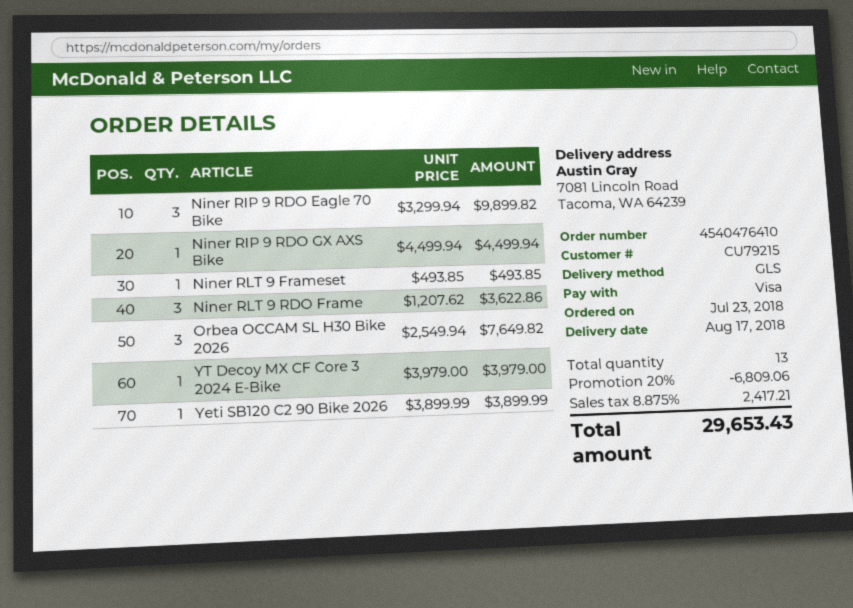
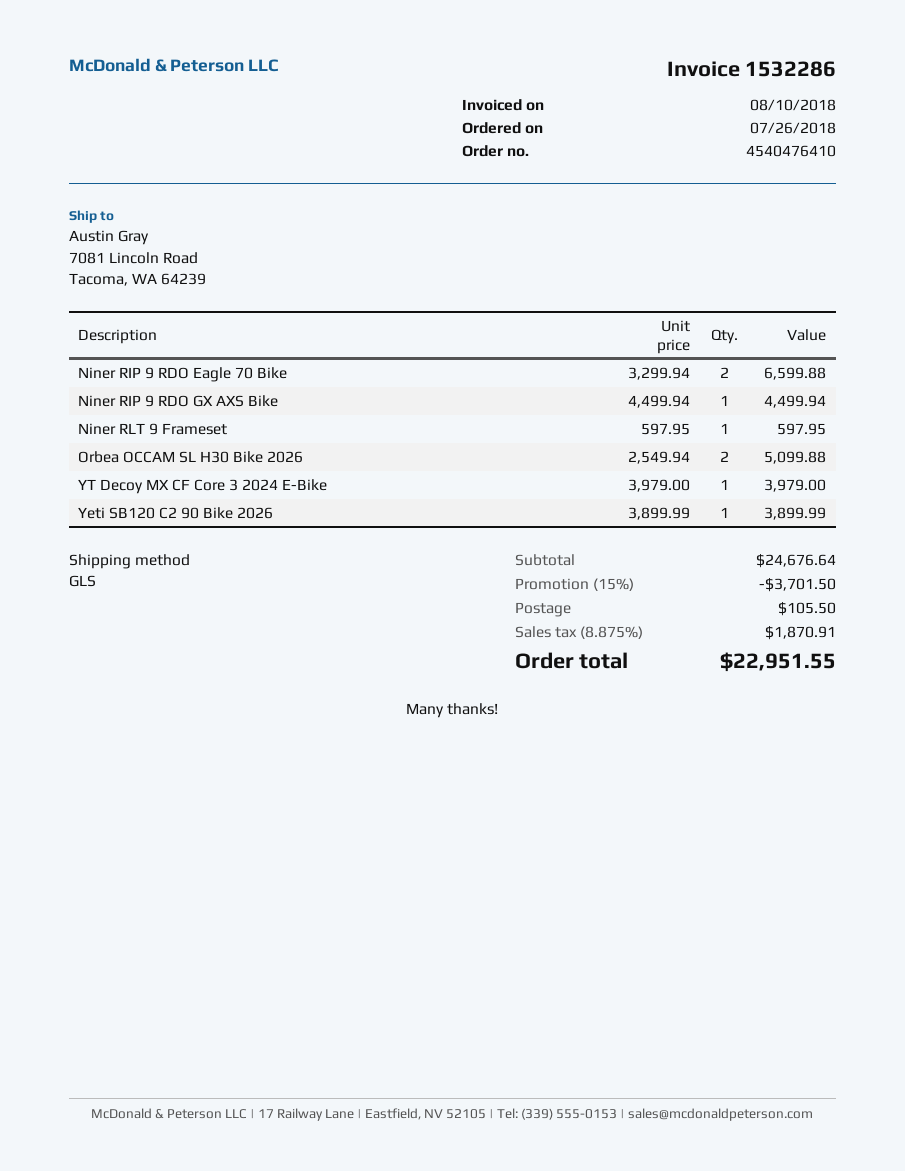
order date: 2018-07-23 -> 2018-07-26
Niner RIP 9 RDO Eagle 70 Bike: 3 x 3299.94 = 9899.82 -> 2 x 3299.94 = 6599.88
Niner RLT 9 Frameset: 1 x 493.85 = 493.85 -> 1 x 597.95 = 597.95
Niner RLT 9 RDO Frame: 3 x 1207.62 = 3622.86 -> none
Orbea OCCAM SL H30 Bike 2026: 3 x 2549.94 = 7649.82 -> 2 x 2549.94 = 5099.88
discount: 20% = 6809.06 -> 15% = 3701.50
shipping: none -> 105.50
tax: 8.875% = 2417.21 -> 8.875% = 1870.91
total: 29653.43 -> 22951.55

